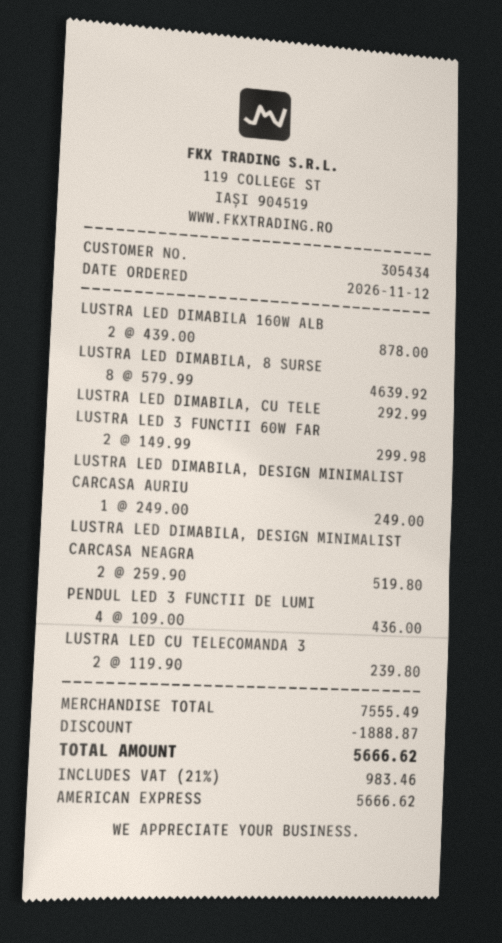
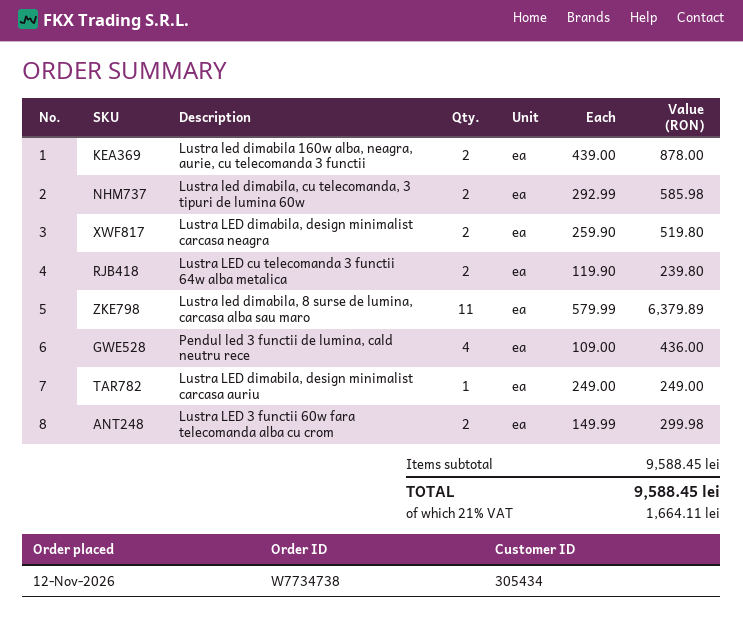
LUSTRA LED DIMABILA, 8 SURSE: 8 x 579.99 = 4639.92 -> 11 x 579.99 = 6379.89
LUSTRA LED DIMABILA, CU TELE: 1 x 292.99 = 292.99 -> 2 x 292.99 = 585.98
subtotal: 7555.49 -> 9588.45
discount: 1888.87 -> none
tax: 21% = 983.46 -> 21% = 1664.11
total: 5666.62 -> 9588.45

